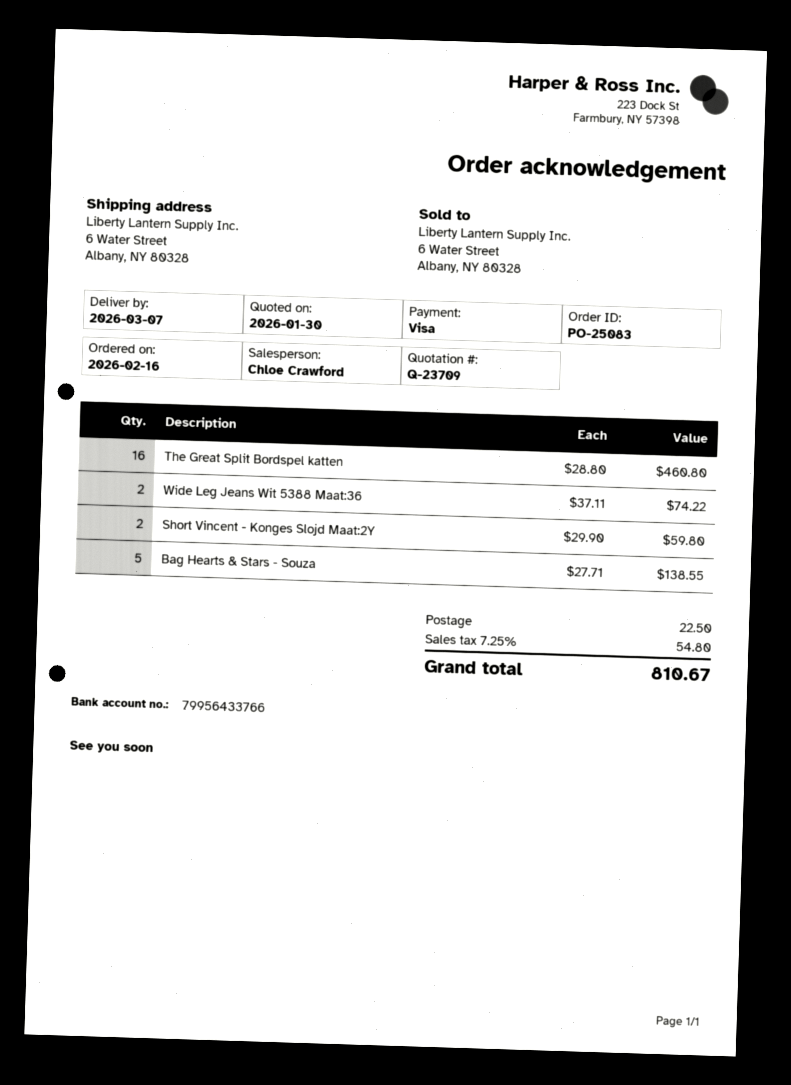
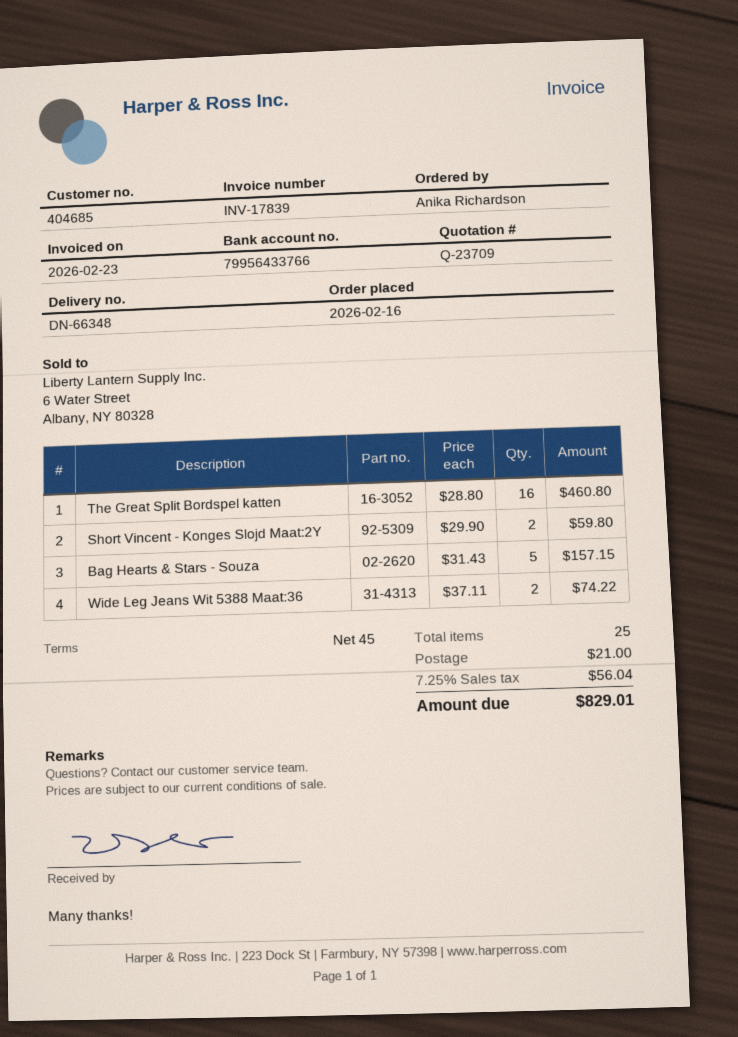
Bag Hearts & Stars - Souza: 5 x 27.71 = 138.55 -> 5 x 31.43 = 157.15
shipping: 22.50 -> 21.00
tax: 7.25% = 54.80 -> 7.25% = 56.04
total: 810.67 -> 829.01

